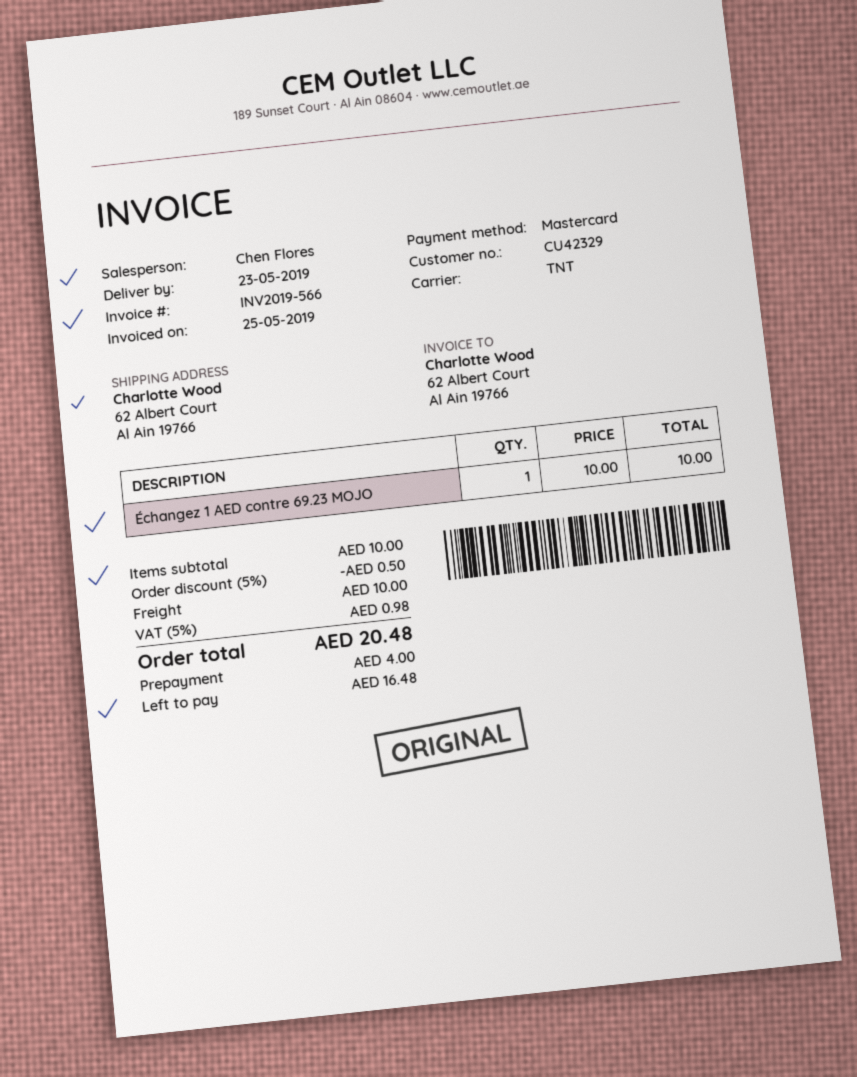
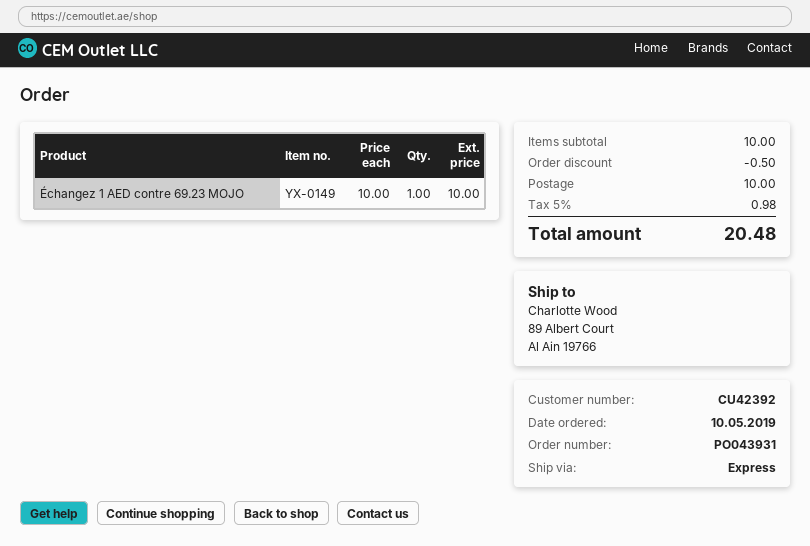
customer number: CU42329 -> CU42392
shipping method: TNT -> express
ship to: 62 Albert Court, Al Ain 19766 -> 89 Albert Court, Al Ain 19766

